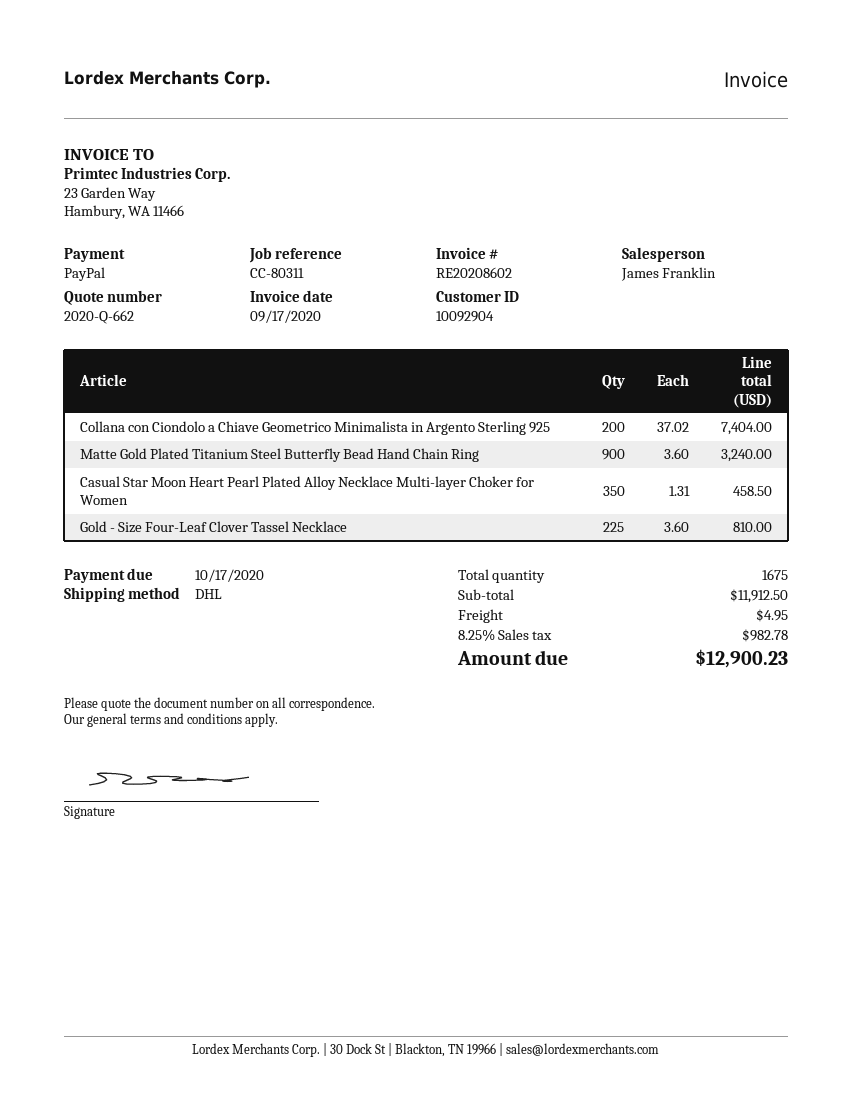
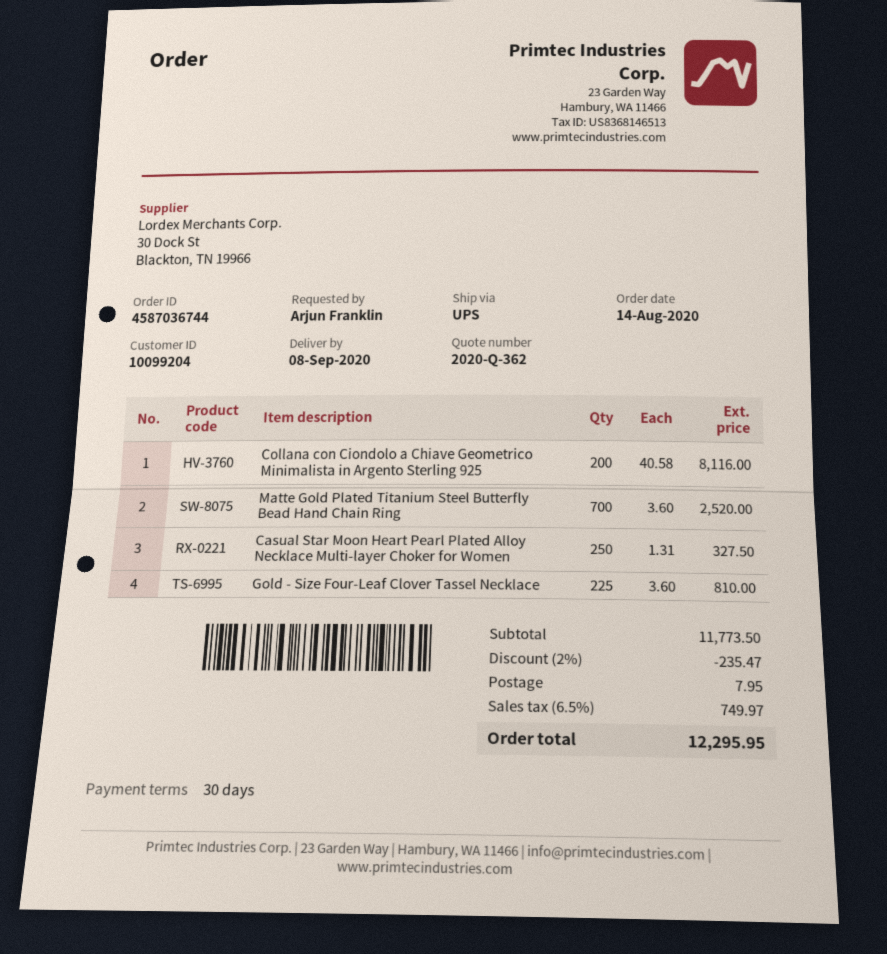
quote number: 2020-Q-662 -> 2020-Q-362
customer number: 10092904 -> 10099204
shipping method: DHL -> UPS
Collana con Ciondolo a Chiave Geometrico Minimalista in Argento Sterling 925: 200 x 37.02 = 7404.00 -> 200 x 40.58 = 8116.00
Matte Gold Plated Titanium Steel Butterfly Bead Hand Chain Ring: 900 x 3.60 = 3240.00 -> 700 x 3.60 = 2520.00
Casual Star Moon Heart Pearl Plated Alloy Necklace Multi-layer Choker for Women: 350 x 1.31 = 458.50 -> 250 x 1.31 = 327.50
subtotal: 11912.50 -> 11773.50
discount: none -> 2% = 235.47
shipping: 4.95 -> 7.95
tax: 8.25% = 982.78 -> 6.5% = 749.97
total: 12900.23 -> 12295.95

